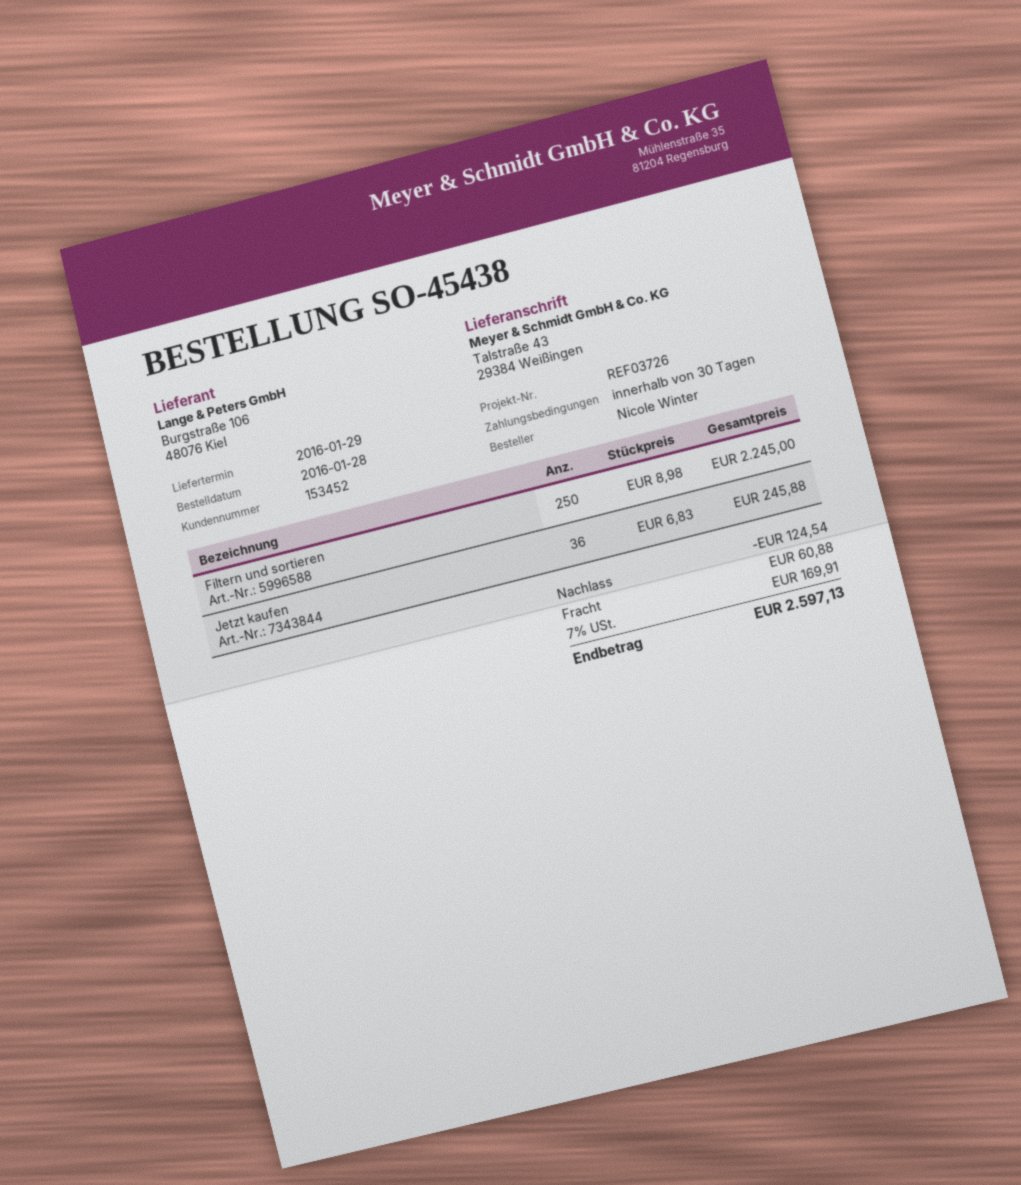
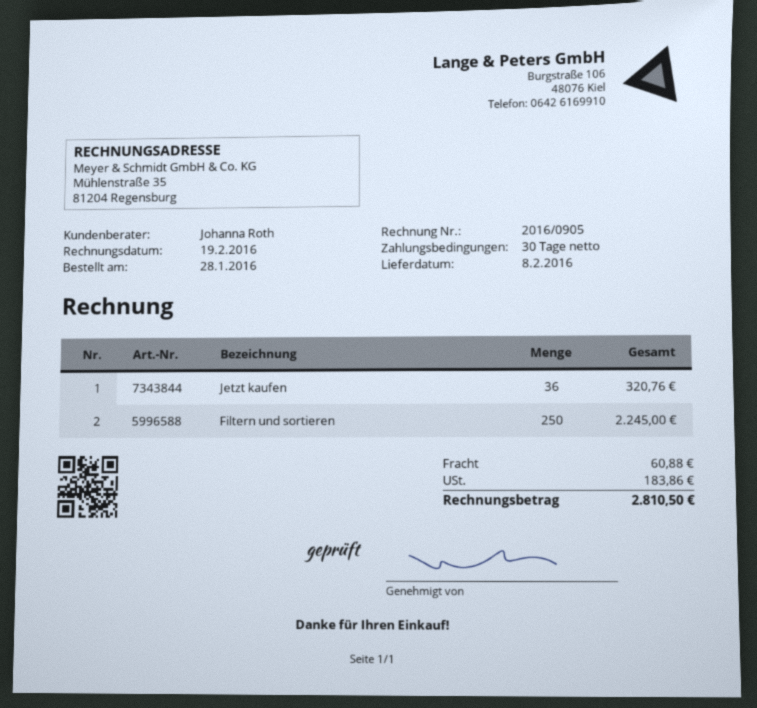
delivery date: 2016-01-29 -> 2016-02-08
Jetzt kaufen: 36 for 245.88 -> 36 for 320.76
discount: 124.54 -> none
tax: 169.91 -> 183.86
total: 2597.13 -> 2810.50

